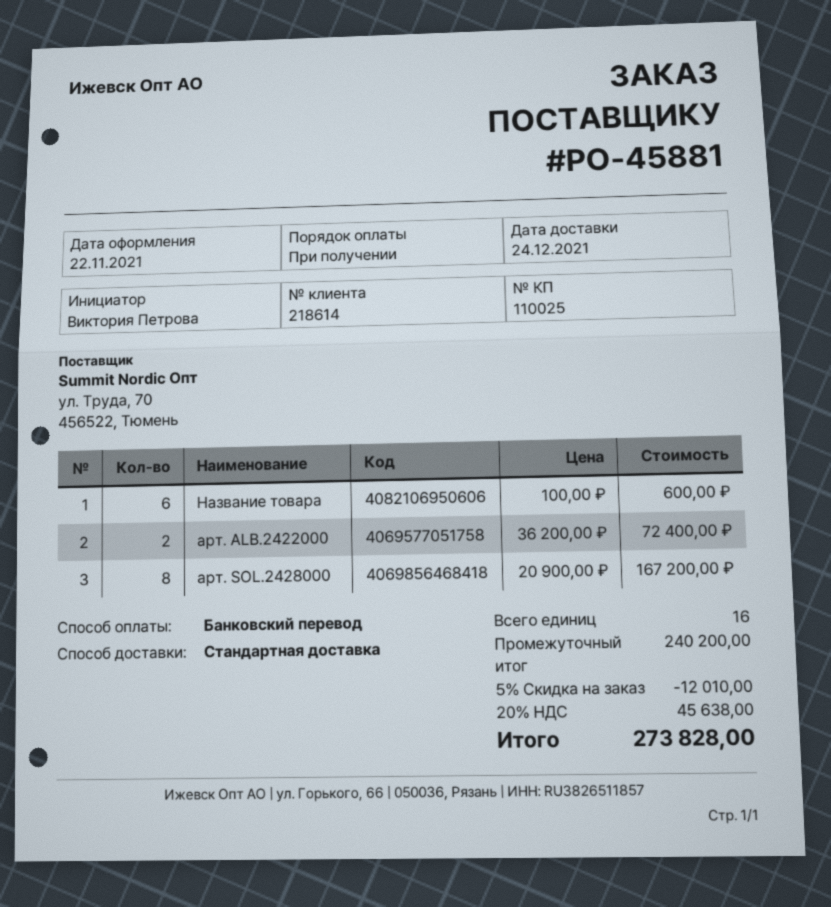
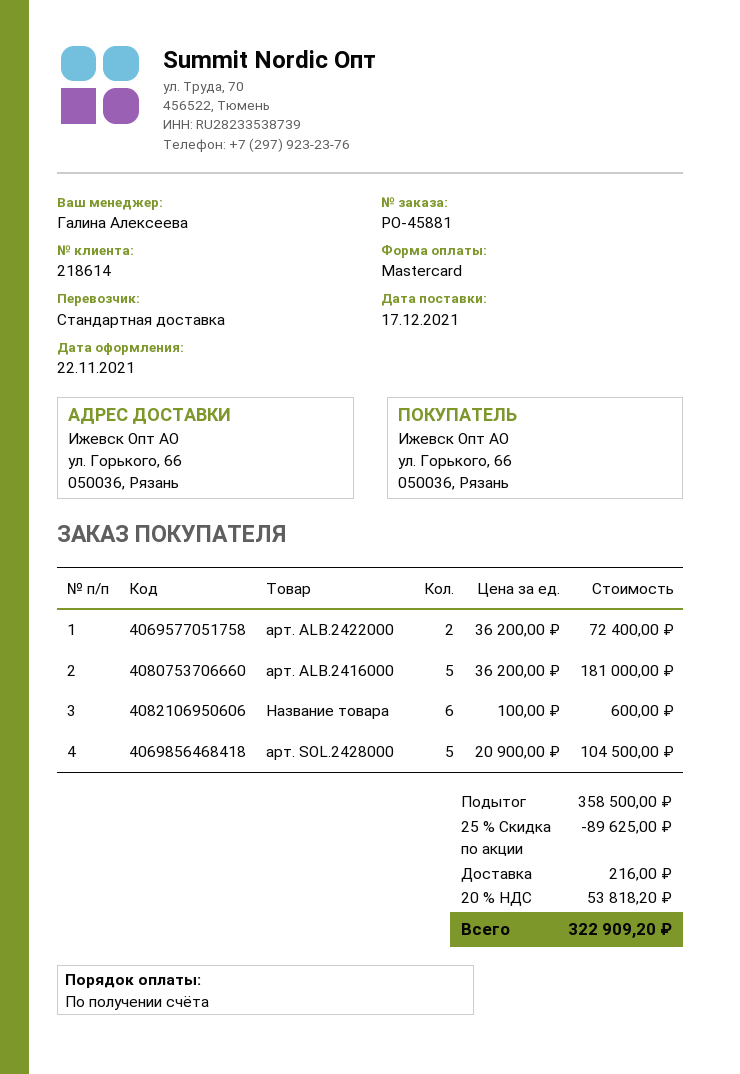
delivery date: 2021-12-24 -> 2021-12-17
payment method: bank transfer -> Mastercard
арт. SOL.2428000: 8 x 20900.00 = 167200.00 -> 5 x 20900.00 = 104500.00
арт. ALB.2416000: none -> 5 x 36200.00 = 181000.00
subtotal: 240200.00 -> 358500.00
discount: 5% = 12010.00 -> 25% = 89625.00
shipping: none -> 216.00
tax: 20% = 45638.00 -> 20% = 53818.20
total: 273828.00 -> 322909.20

